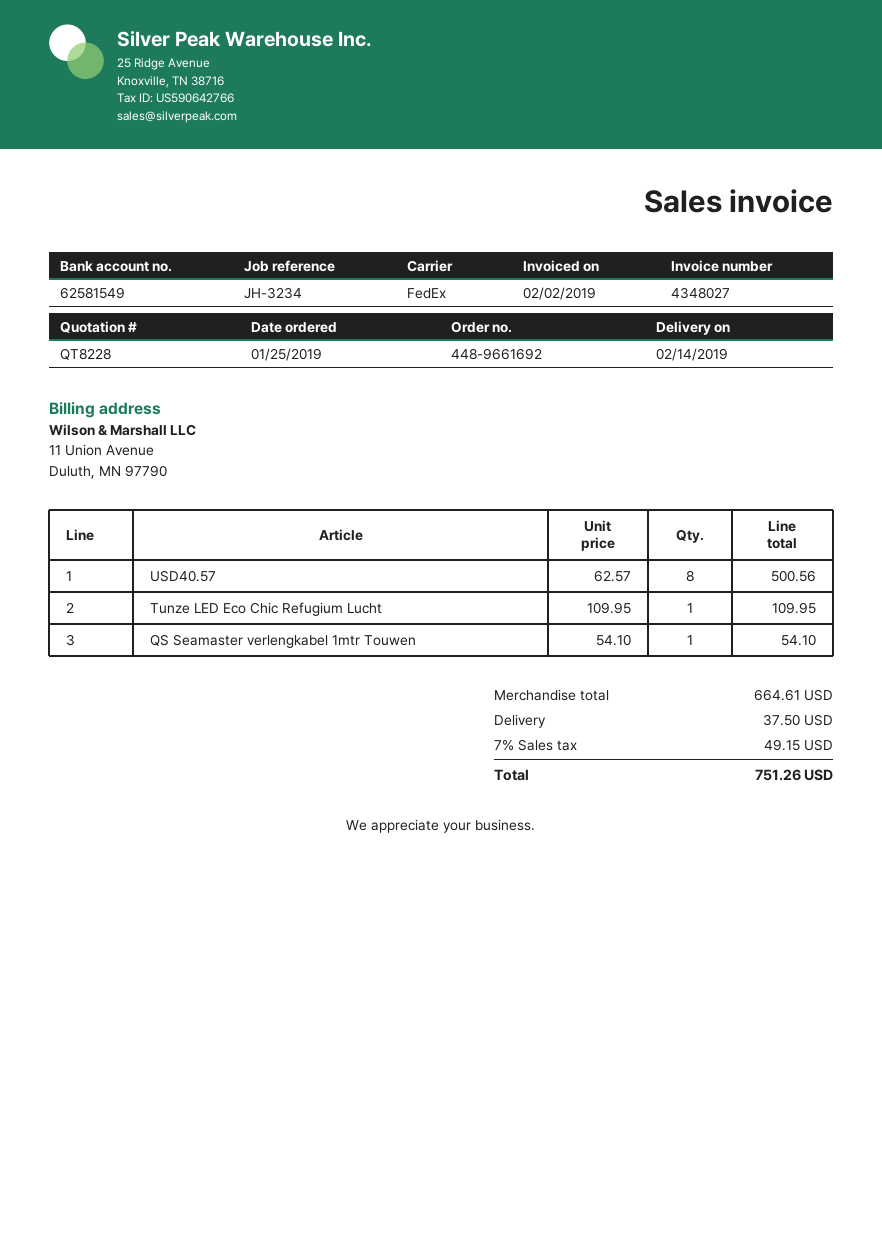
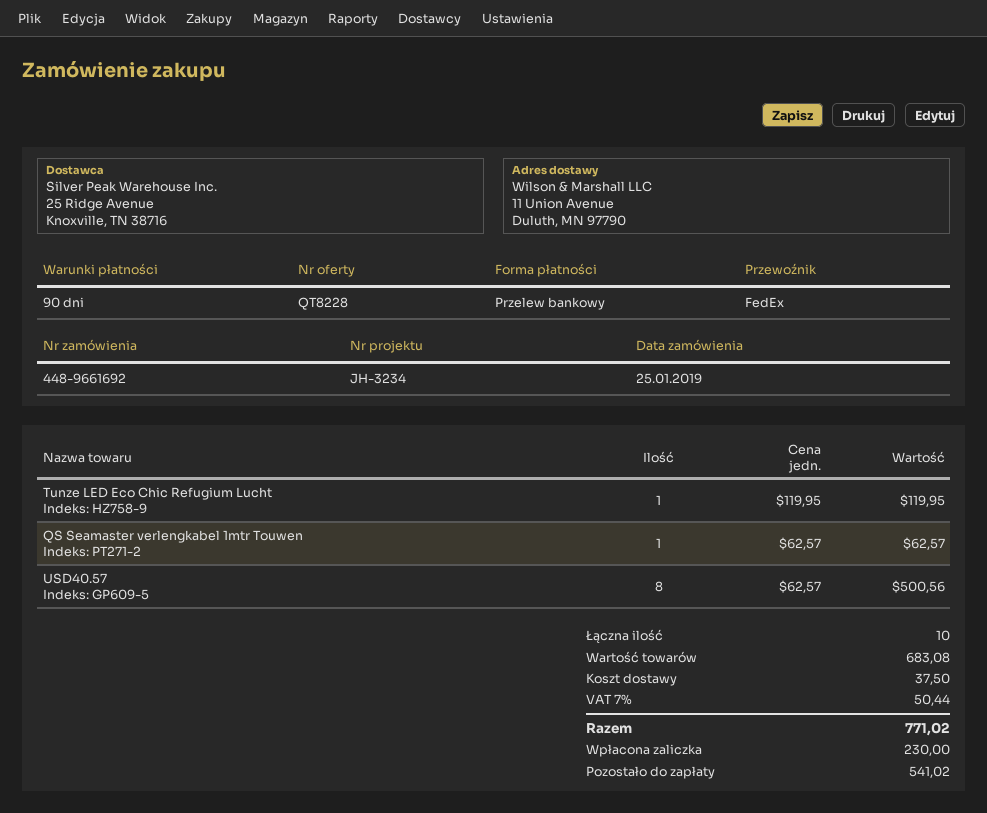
Tunze LED Eco Chic Refugium Lucht: 1 x 109.95 = 109.95 -> 1 x 119.95 = 119.95
QS Seamaster verlengkabel 1mtr Touwen: 1 x 54.10 = 54.10 -> 1 x 62.57 = 62.57
subtotal: 664.61 -> 683.08
tax: 7% = 49.15 -> 7% = 50.44
total: 751.26 -> 771.02

